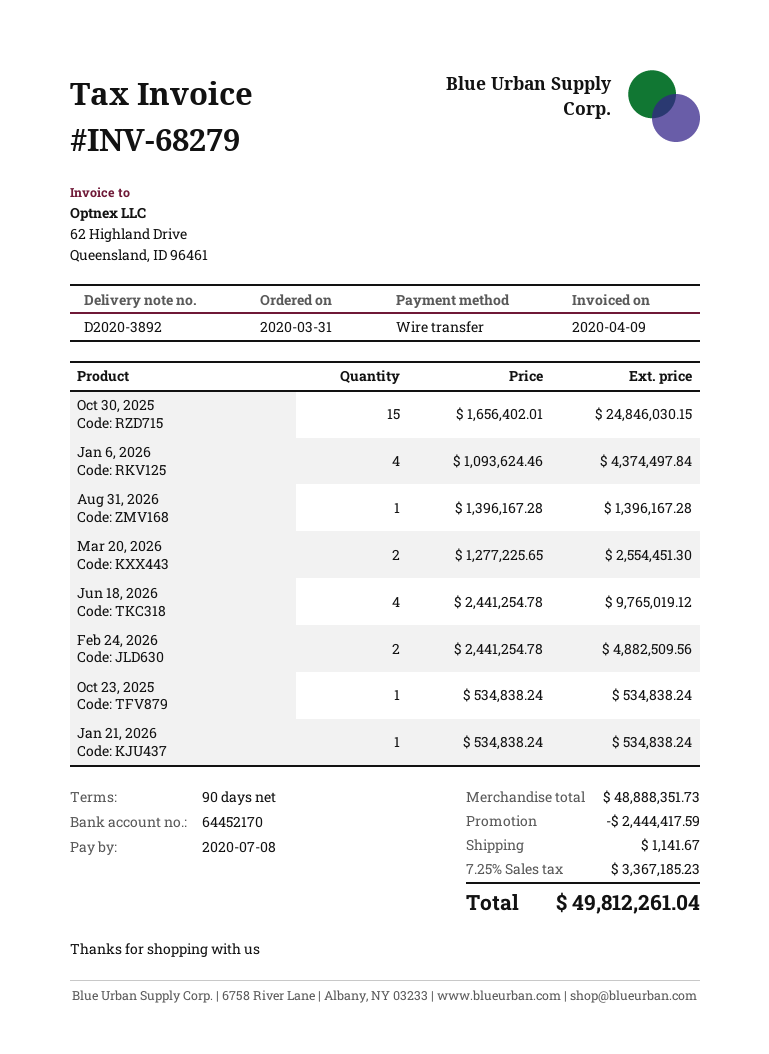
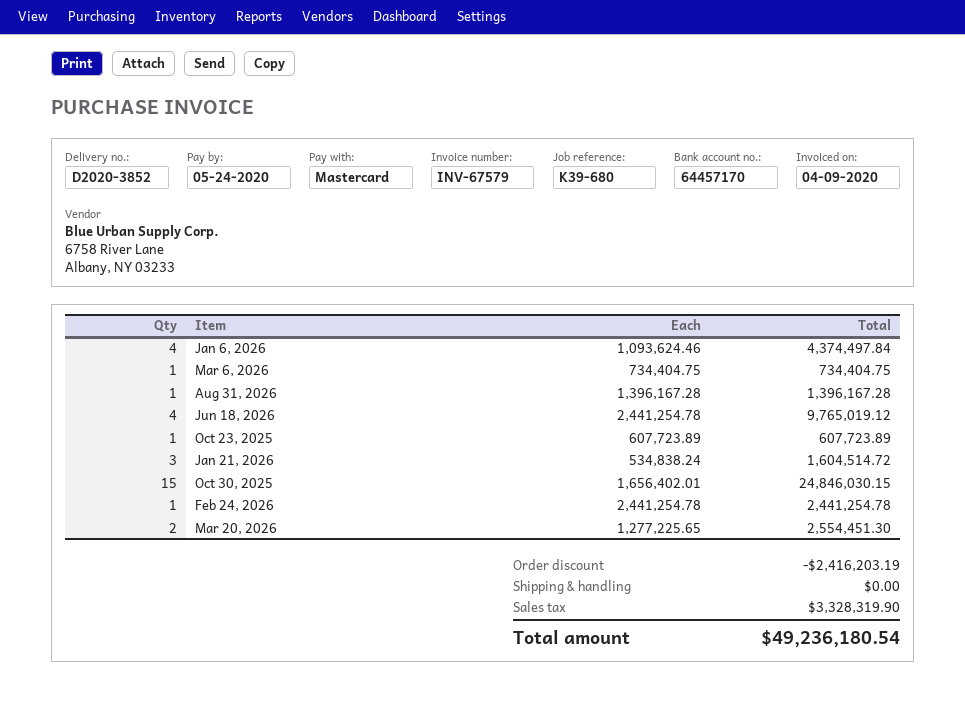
delivery note number: D2020-3892 -> D2020-3852
invoice number: INV-68279 -> INV-67579
due date: 2020-07-08 -> 2020-05-24
payment method: bank transfer -> Mastercard
bank account: 64452170 -> 64457170
Feb 24, 2026: 2 x 2441254.78 = 4882509.56 -> 1 x 2441254.78 = 2441254.78
Oct 23, 2025: 1 x 534838.24 = 534838.24 -> 1 x 607723.89 = 607723.89
Jan 21, 2026: 1 x 534838.24 = 534838.24 -> 3 x 534838.24 = 1604514.72
Mar 6, 2026: none -> 1 x 734404.75 = 734404.75
discount: 2444417.59 -> 2416203.19
shipping: 1141.67 -> 0.00
tax: 3367185.23 -> 3328319.90
total: 49812261.04 -> 49236180.54

